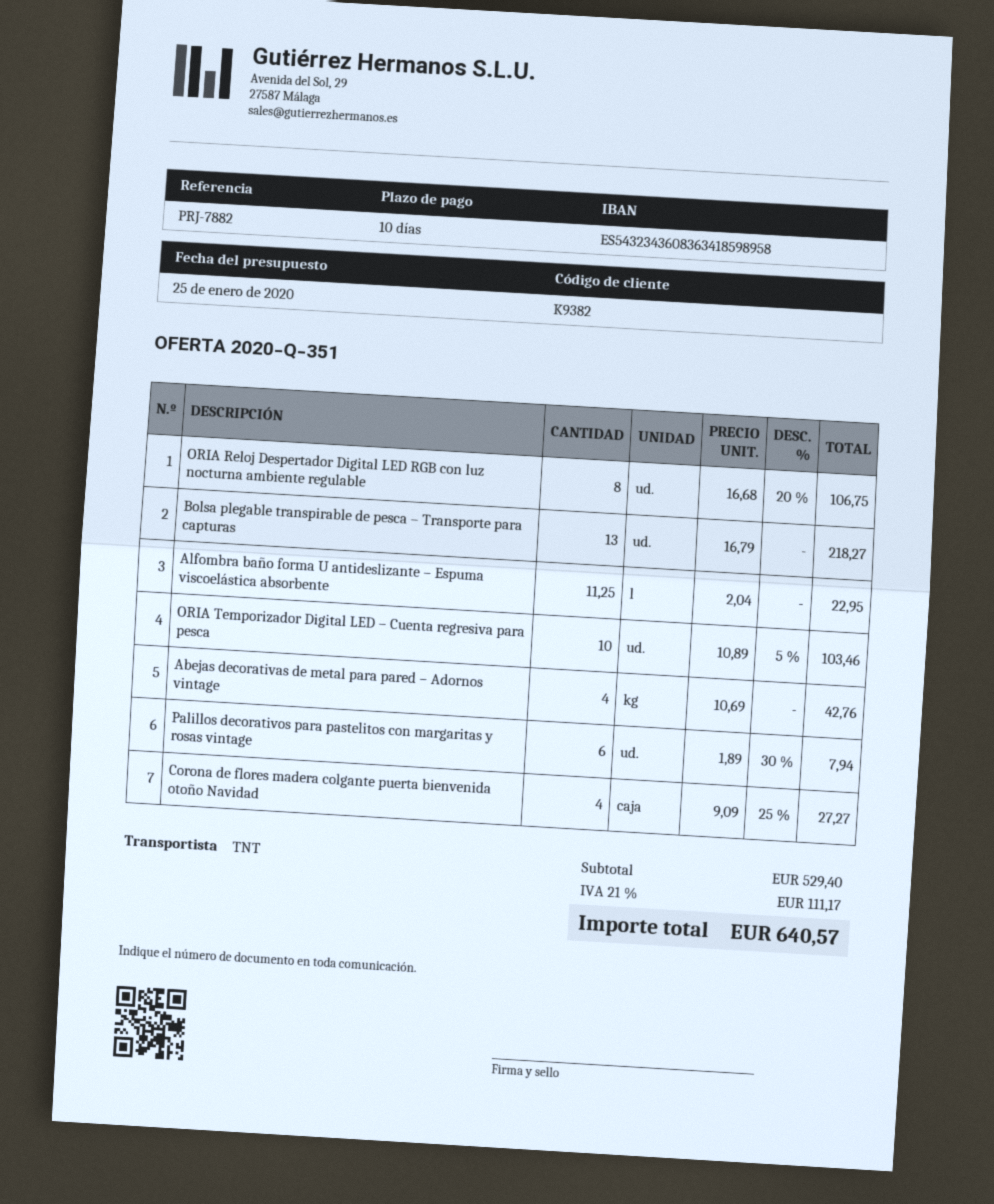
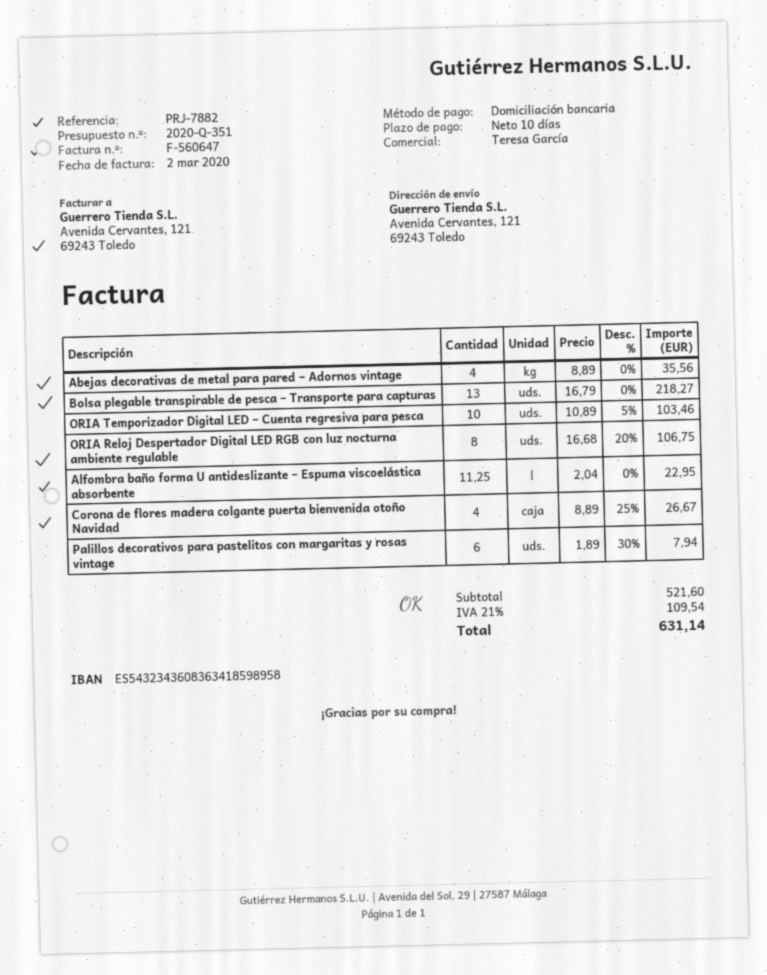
Abejas decorativas de metal para pared – Adornos vintage: 4 x 10.69 = 42.76 -> 4 x 8.89 = 35.56
Corona de flores madera colgante puerta bienvenida otoño Navidad: 4 x 9.09 - 25% = 27.27 -> 4 x 8.89 - 25% = 26.67
subtotal: 529.40 -> 521.60
tax: 21% = 111.17 -> 21% = 109.54
total: 640.57 -> 631.14

